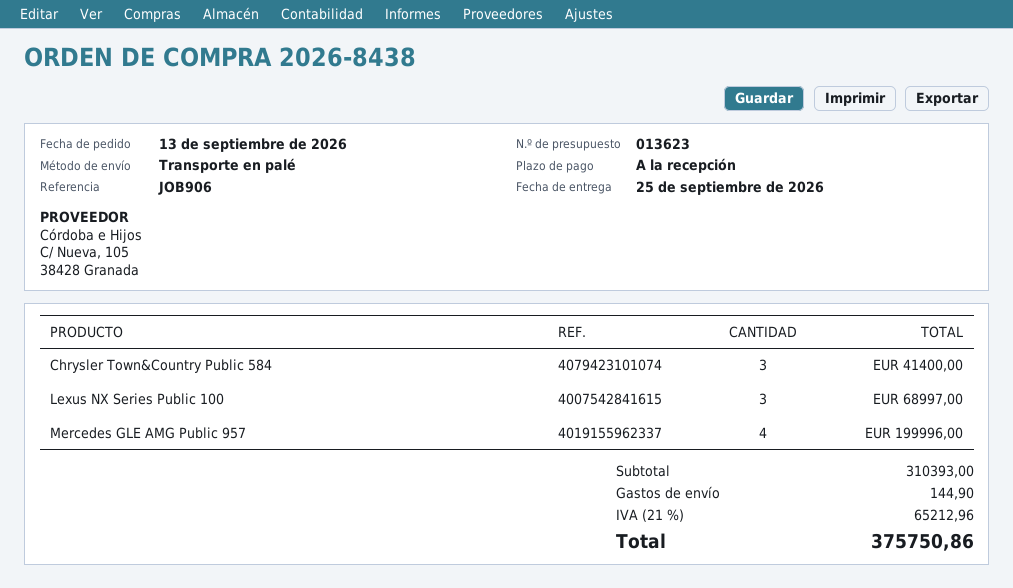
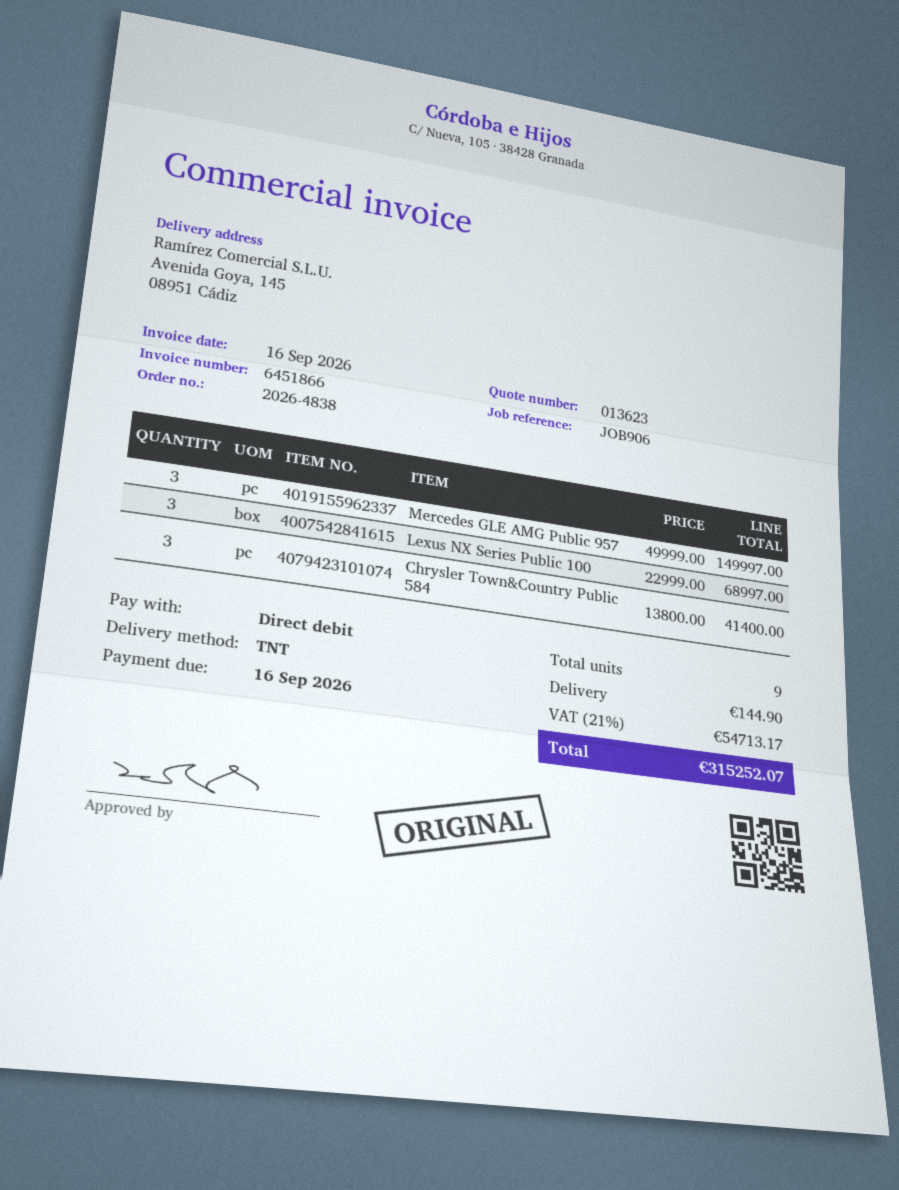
order number: 2026-8438 -> 2026-4838
shipping method: pallet freight -> TNT
Mercedes GLE AMG Public 957: 4 for 199996.00 -> 3 for 149997.00
tax: 21% = 65212.96 -> 21% = 54713.17
total: 375750.86 -> 315252.07

